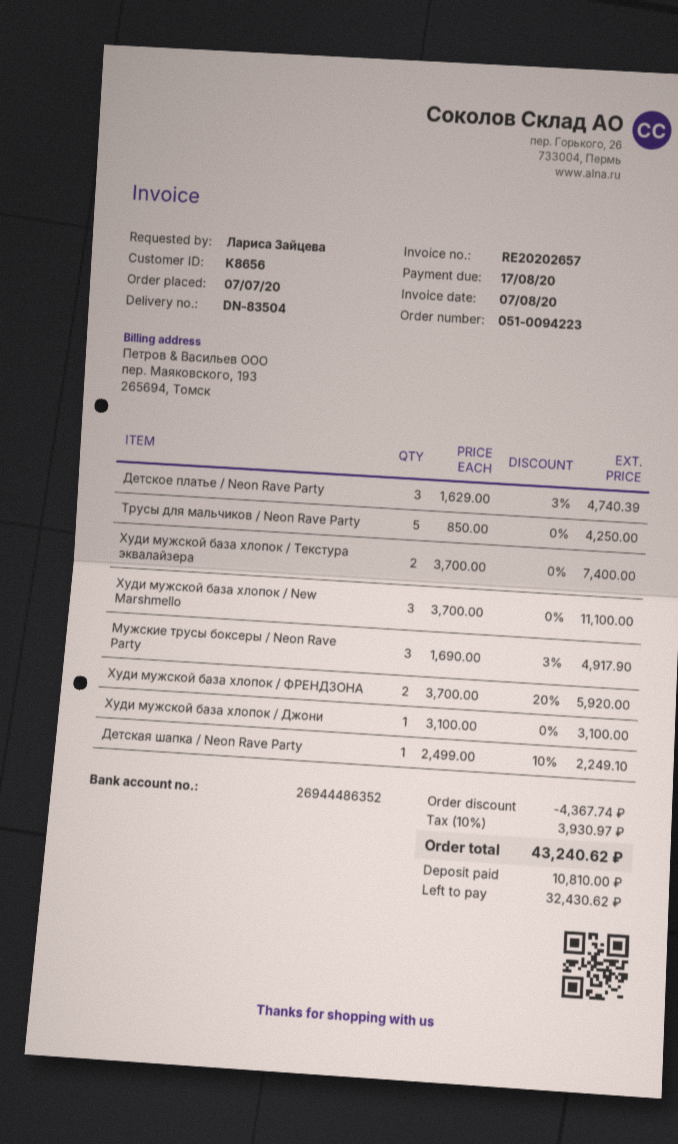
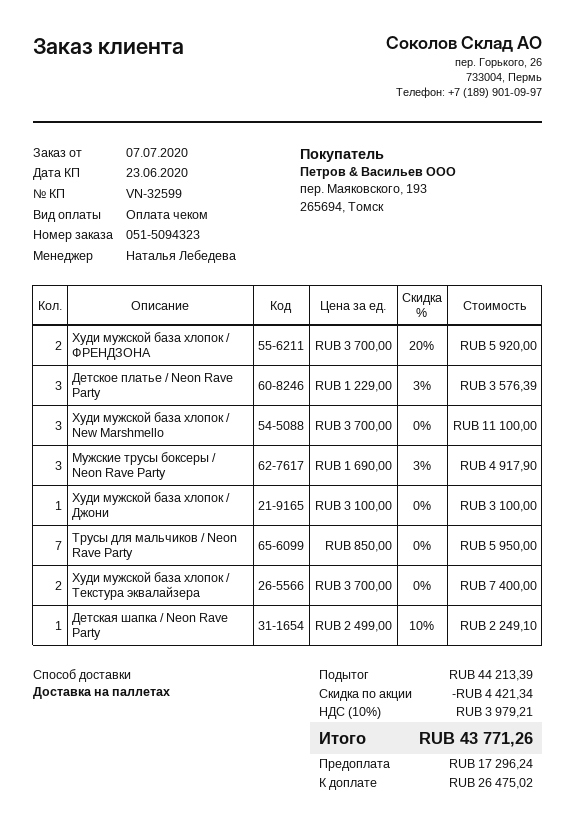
order number: 051-0094223 -> 051-5094323
Детское платье / Neon Rave Party: 3 x 1629.00 - 3% = 4740.39 -> 3 x 1229.00 - 3% = 3576.39
Трусы для мальчиков / Neon Rave Party: 5 x 850.00 = 4250.00 -> 7 x 850.00 = 5950.00
discount: 4367.74 -> 4421.34
tax: 10% = 3930.97 -> 10% = 3979.21
total: 43240.62 -> 43771.26
deposit: 10810.00 -> 17296.24
balance: 32430.62 -> 26475.02

